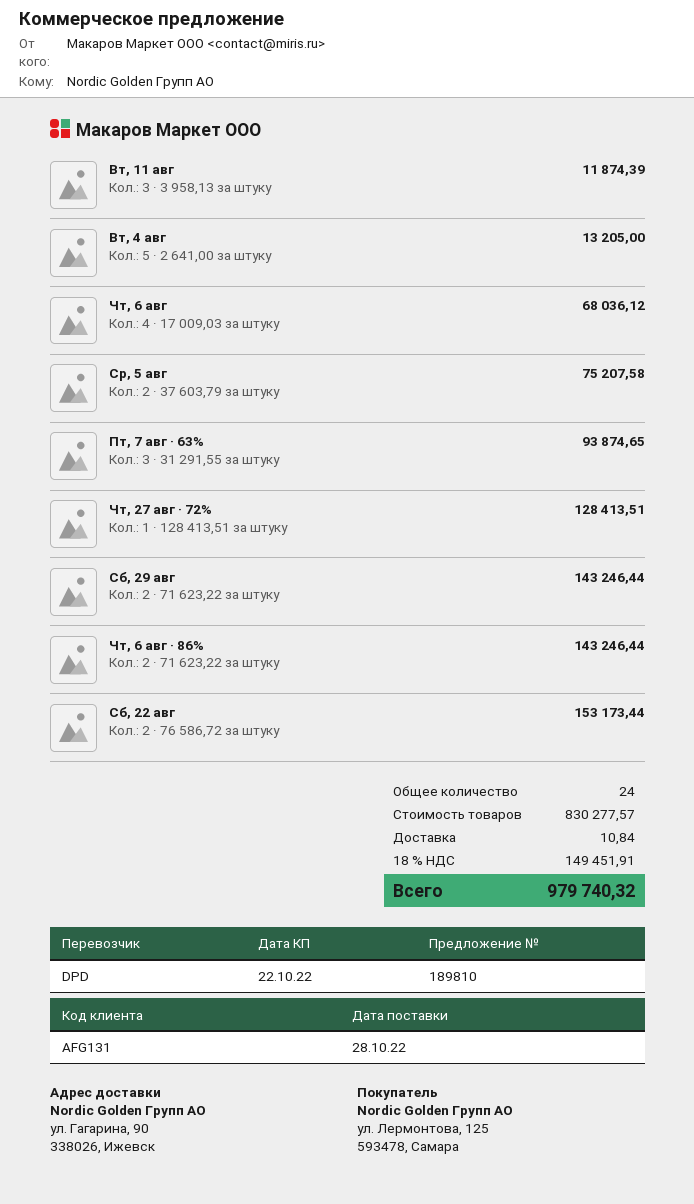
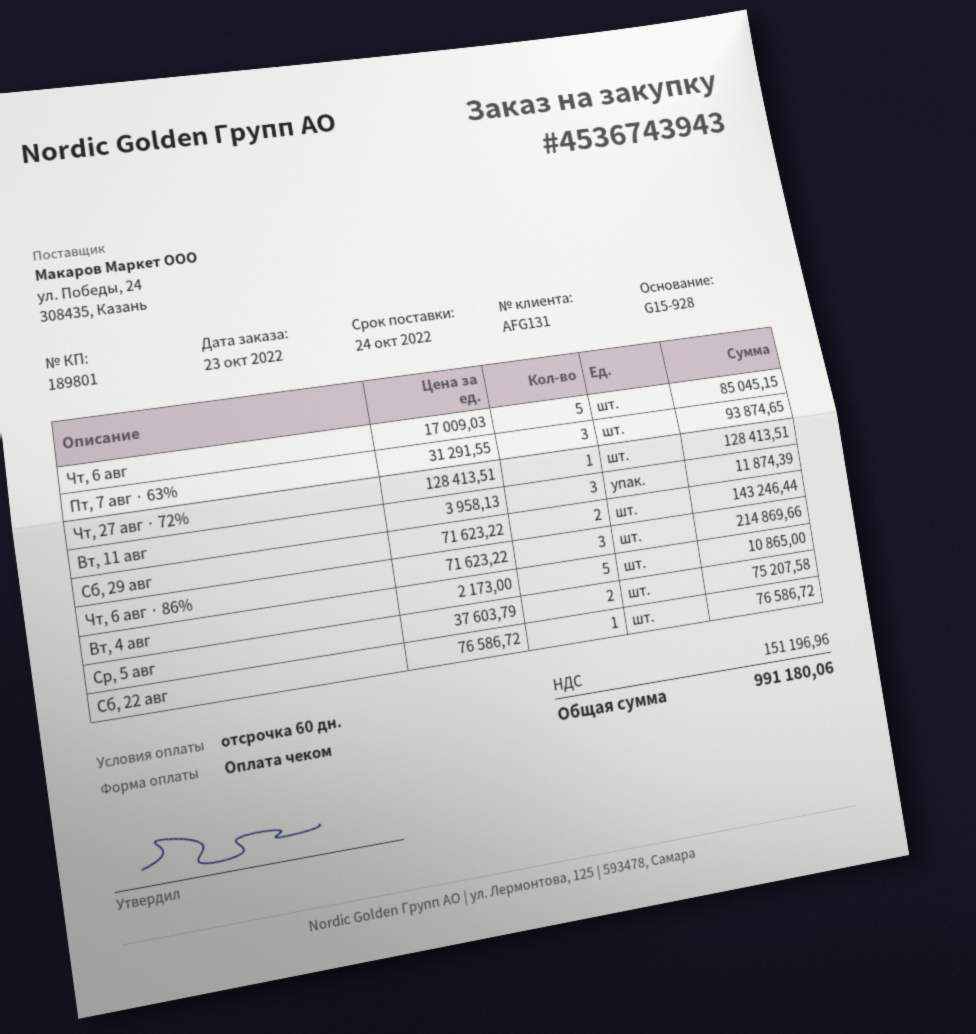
quote number: 189810 -> 189801
delivery date: 2022-10-28 -> 2022-10-24
Вт, 4 авг: 5 x 2641.00 = 13205.00 -> 5 x 2173.00 = 10865.00
Чт, 6 авг: 4 x 17009.03 = 68036.12 -> 5 x 17009.03 = 85045.15
Чт, 6 авг · 86%: 2 x 71623.22 = 143246.44 -> 3 x 71623.22 = 214869.66
Сб, 22 авг: 2 x 76586.72 = 153173.44 -> 1 x 76586.72 = 76586.72
shipping: 10.84 -> none
tax: 149451.91 -> 151196.96
total: 979740.32 -> 991180.06

